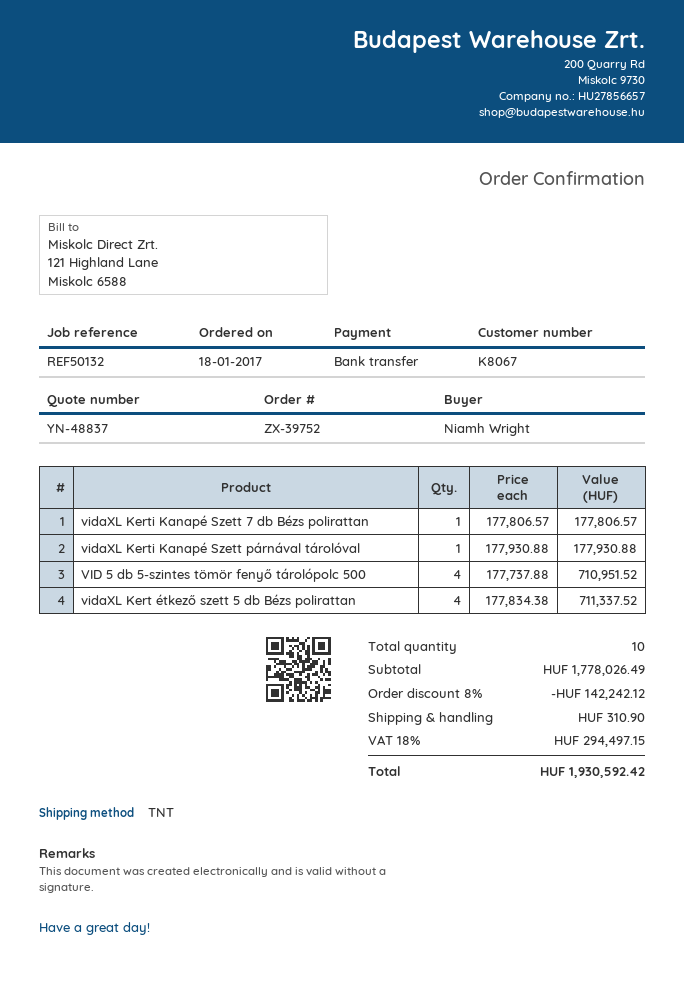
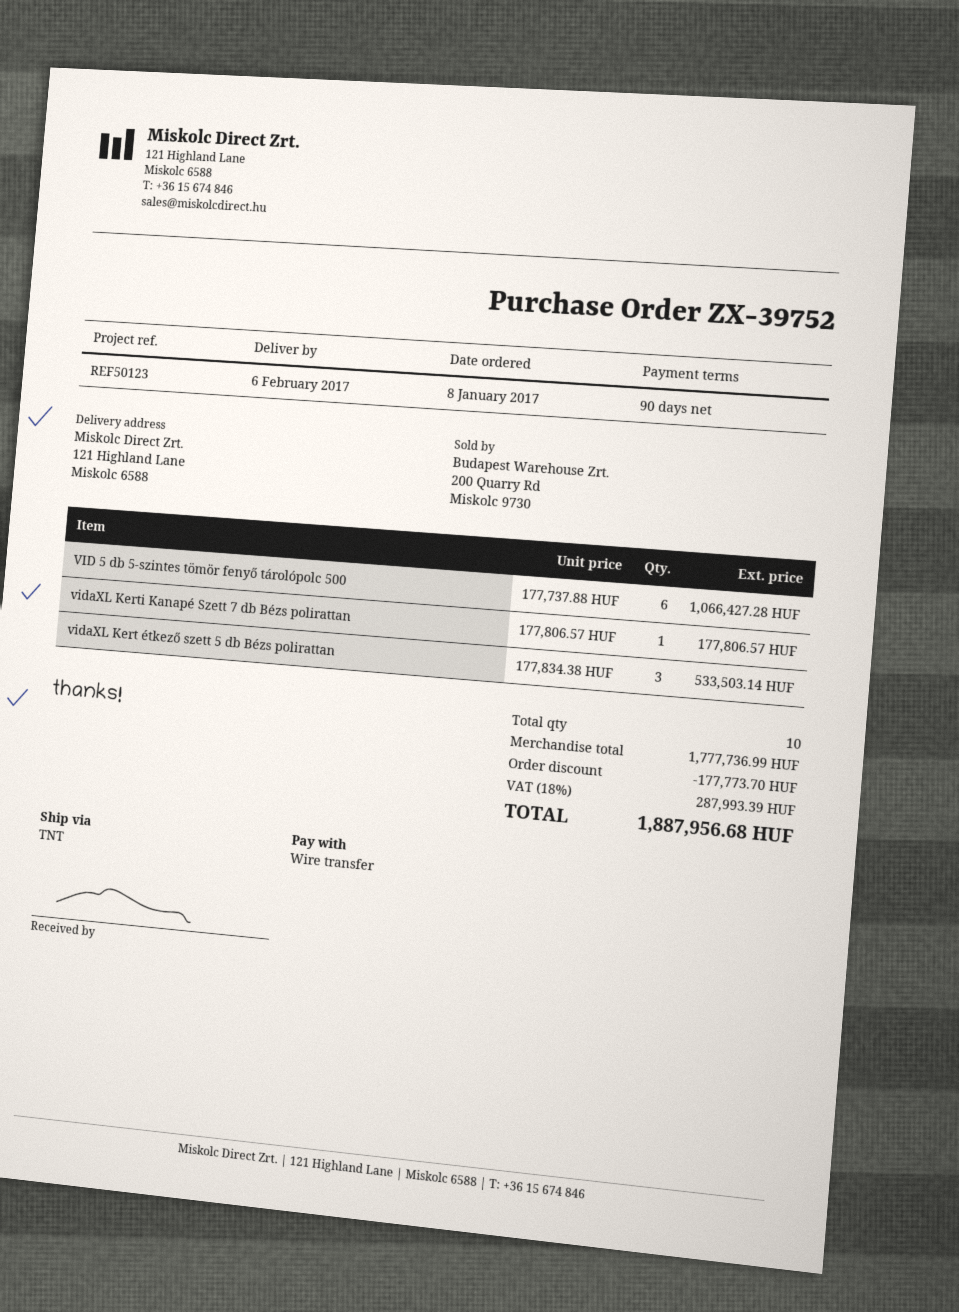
order date: 2017-01-18 -> 2017-01-08
reference: REF50132 -> REF50123
vidaXL Kerti Kanapé Szett párnával tárolóval: 1 x 177930.88 = 177930.88 -> none
VID 5 db 5-szintes tömör fenyő tárolópolc 500: 4 x 177737.88 = 710951.52 -> 6 x 177737.88 = 1066427.28
vidaXL Kert étkező szett 5 db Bézs polirattan: 4 x 177834.38 = 711337.52 -> 3 x 177834.38 = 533503.14
subtotal: 1778026.49 -> 1777736.99
discount: 142242.12 -> 177773.70
shipping: 310.90 -> none
tax: 18% = 294497.15 -> 18% = 287993.39
total: 1930592.42 -> 1887956.68

